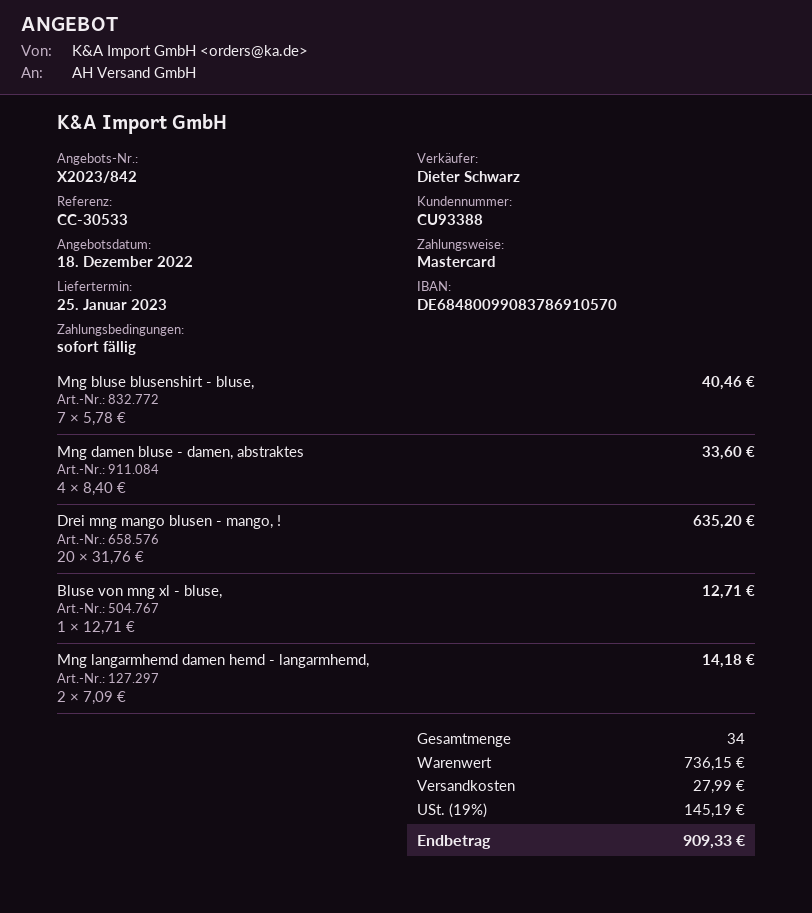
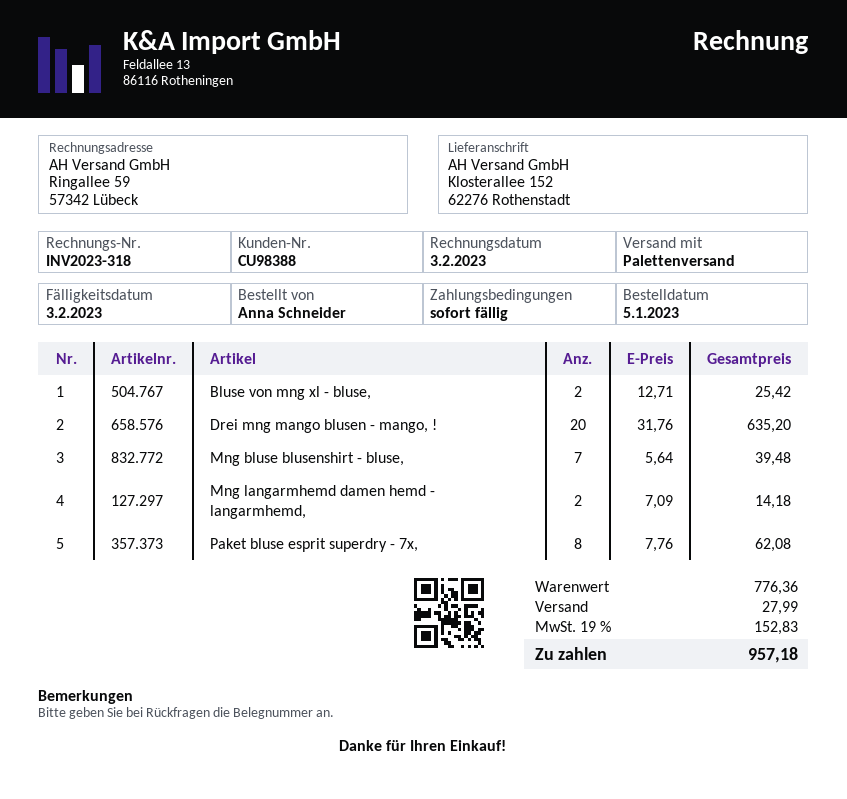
customer number: CU93388 -> CU98388
Mng bluse blusenshirt - bluse,: 7 x 5.78 = 40.46 -> 7 x 5.64 = 39.48
Mng damen bluse - damen, abstraktes: 4 x 8.40 = 33.60 -> none
Bluse von mng xl - bluse,: 1 x 12.71 = 12.71 -> 2 x 12.71 = 25.42
Paket bluse esprit superdry - 7x,: none -> 8 x 7.76 = 62.08
subtotal: 736.15 -> 776.36
tax: 19% = 145.19 -> 19% = 152.83
total: 909.33 -> 957.18

